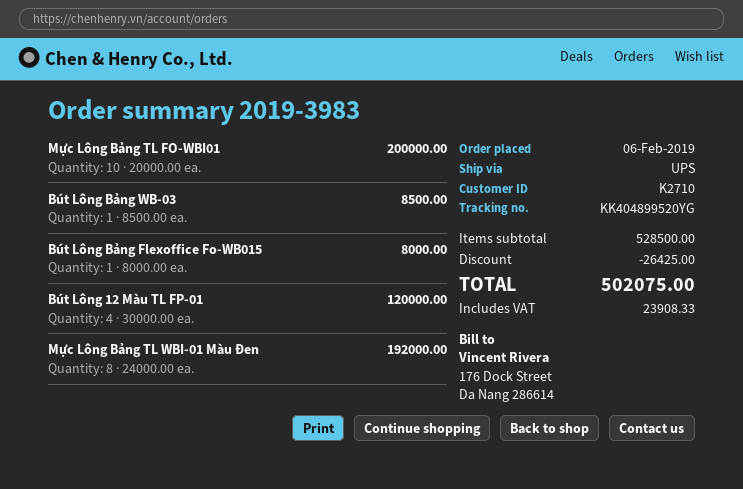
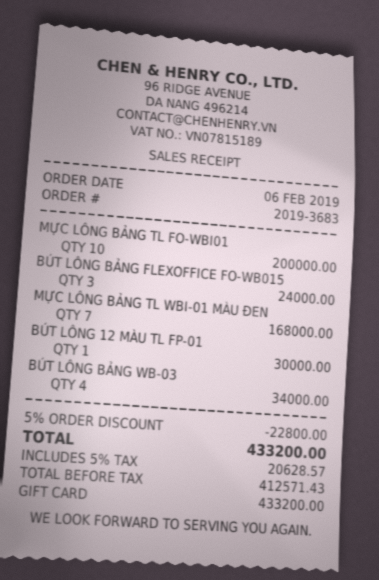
order number: 2019-3983 -> 2019-3683
Bút Lông Bảng WB-03: 1 for 8500.00 -> 4 for 34000.00
Bút Lông Bảng Flexoffice Fo-WB015: 1 for 8000.00 -> 3 for 24000.00
Bút Lông 12 Màu TL FP-01: 4 for 120000.00 -> 1 for 30000.00
Mực Lông Bảng TL WBI-01 Màu Đen: 8 for 192000.00 -> 7 for 168000.00
discount: 26425.00 -> 22800.00
tax: 23908.33 -> 20628.57
total: 502075.00 -> 433200.00

